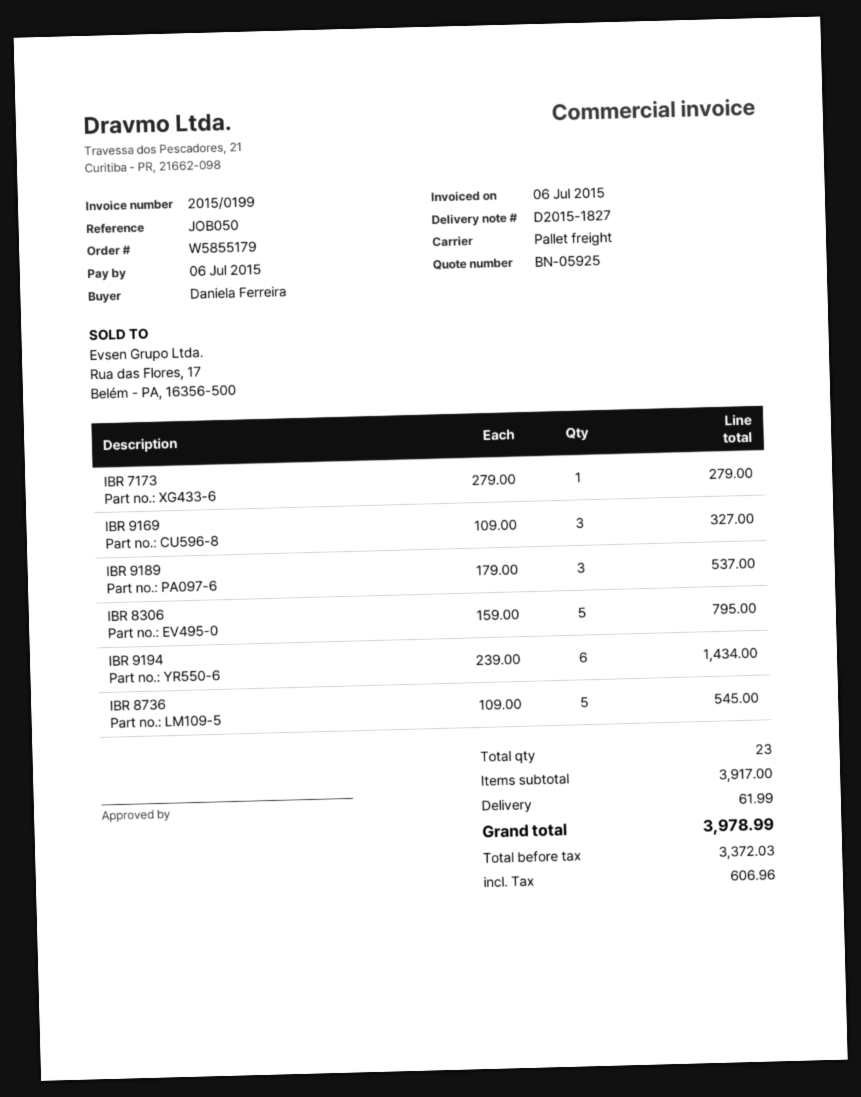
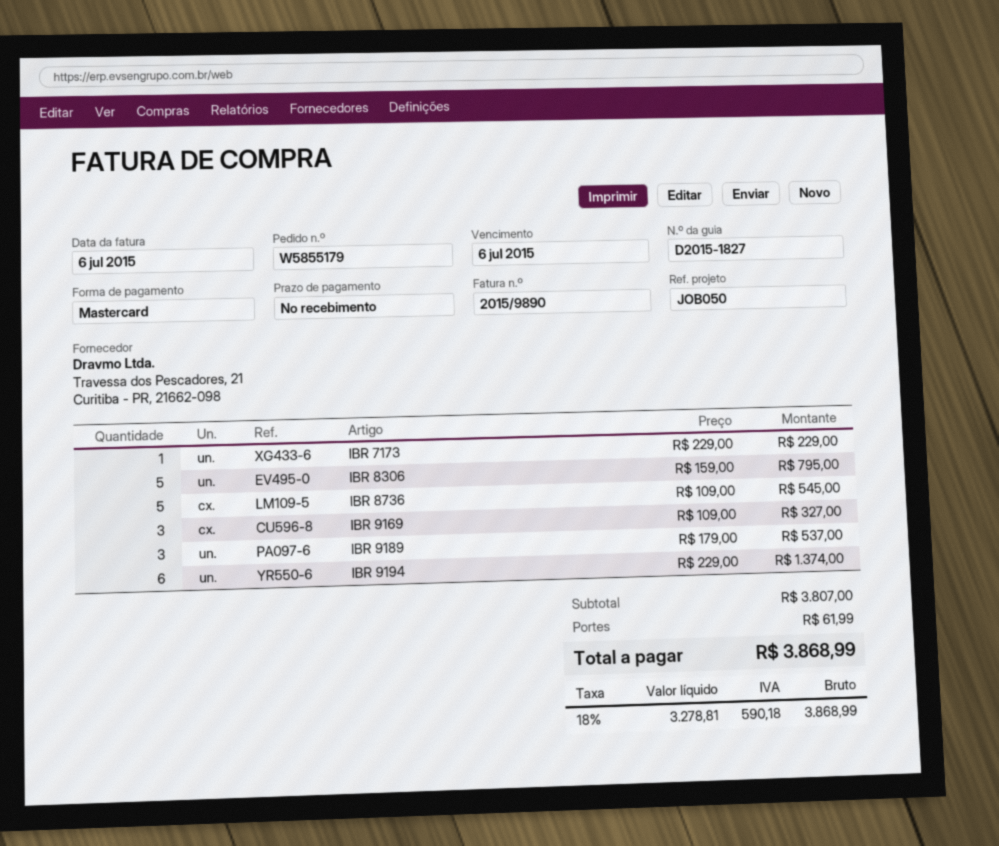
invoice number: 2015/0199 -> 2015/9890
IBR 7173: 1 x 279.00 = 279.00 -> 1 x 229.00 = 229.00
IBR 9194: 6 x 239.00 = 1434.00 -> 6 x 229.00 = 1374.00
subtotal: 3917.00 -> 3807.00
net: 3372.03 -> 3278.81
tax: 606.96 -> 590.18
total: 3978.99 -> 3868.99

